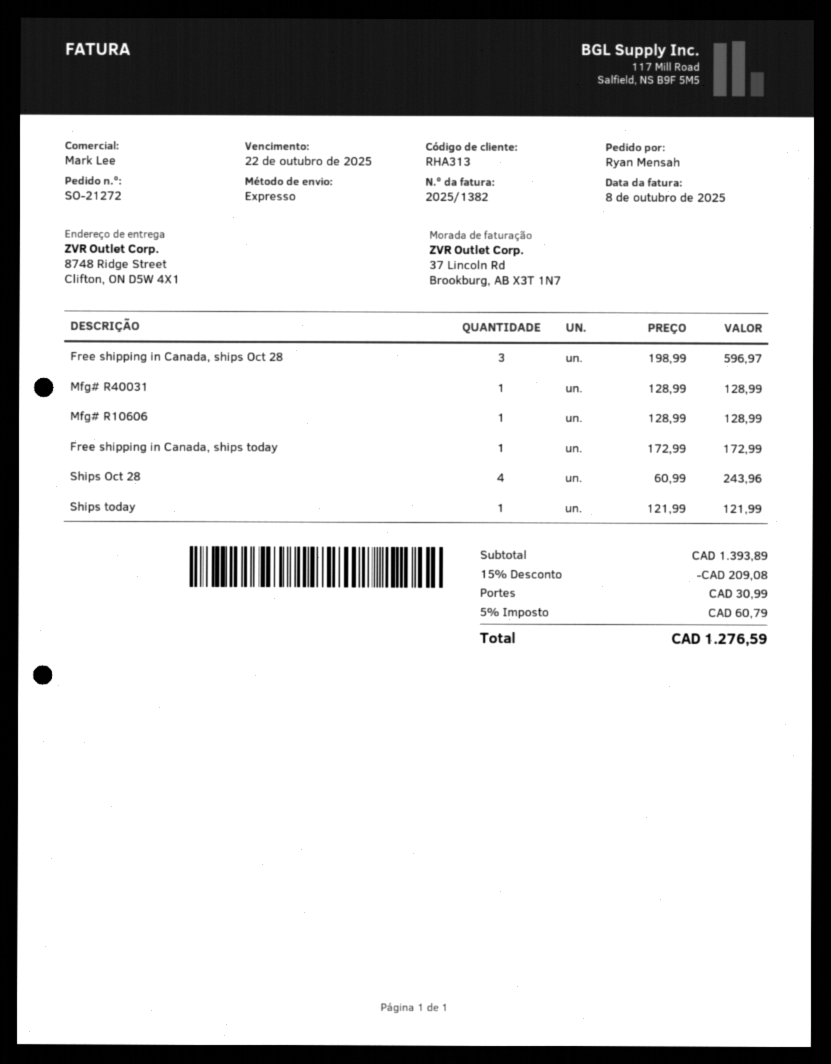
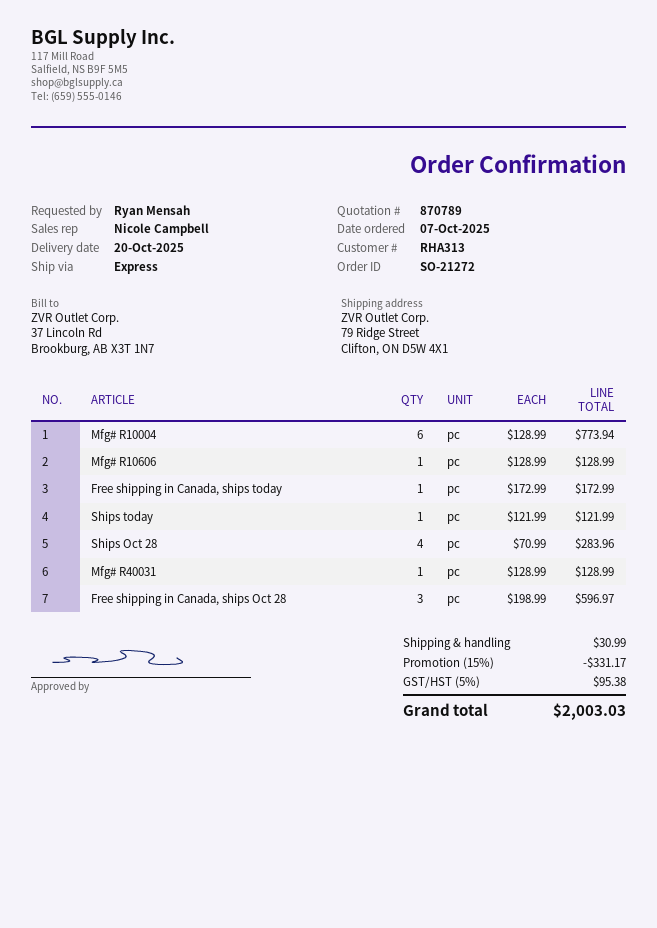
sales rep: Mark Lee -> Nicole Campbell
ship to: 8748 Ridge Street, Clifton, ON D5W 4X1 -> 79 Ridge Street, Clifton, ON D5W 4X1
Ships Oct 28: 4 x 60.99 = 243.96 -> 4 x 70.99 = 283.96
Mfg# R10004: none -> 6 x 128.99 = 773.94
discount: 15% = 209.08 -> 15% = 331.17
tax: 5% = 60.79 -> 5% = 95.38
total: 1276.59 -> 2003.03

